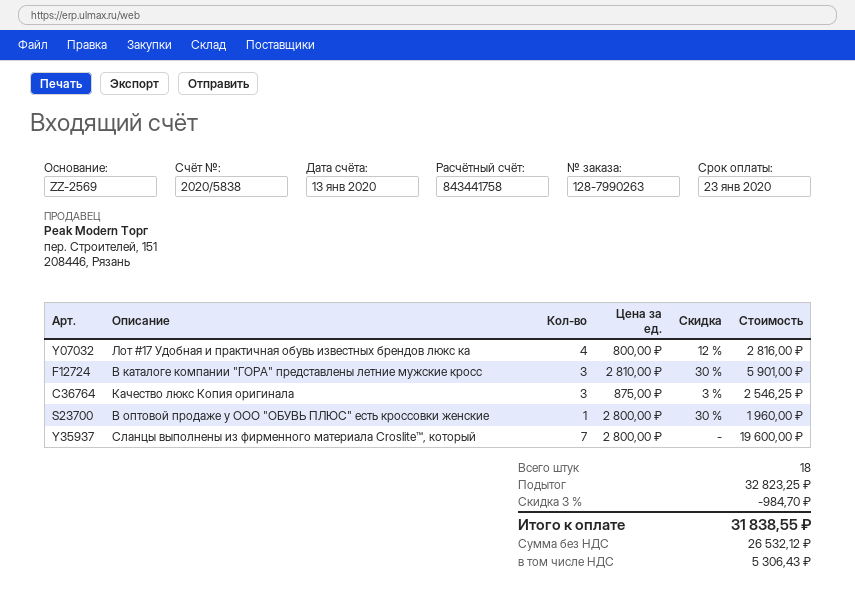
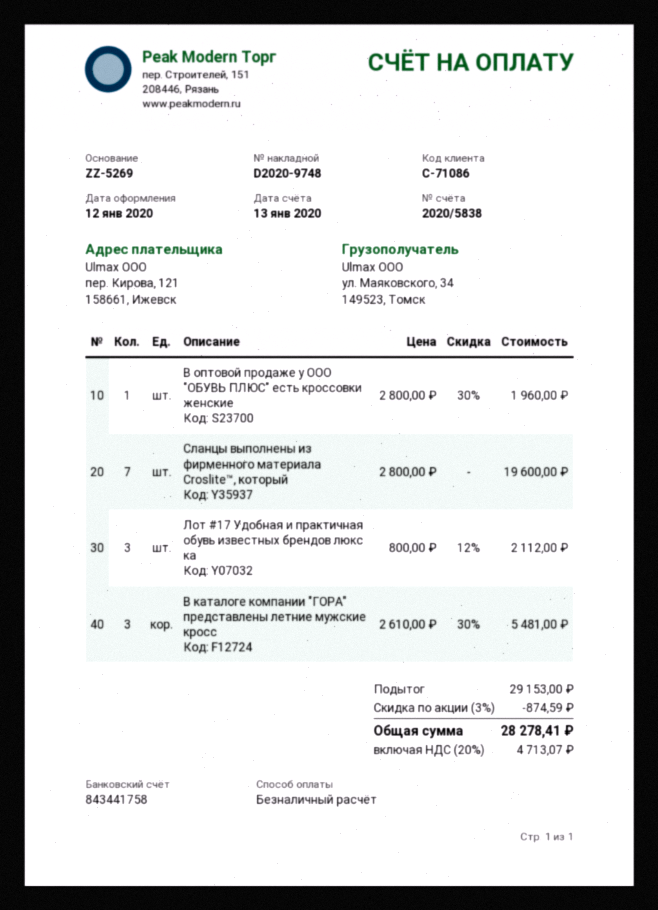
reference: ZZ-2569 -> ZZ-5269
Лот #17 Удобная и практичная обувь известных брендов люкс ка: 4 x 800.00 - 12% = 2816.00 -> 3 x 800.00 - 12% = 2112.00
В каталоге компании "ГОРА" представлены летние мужские кросс: 3 x 2810.00 - 30% = 5901.00 -> 3 x 2610.00 - 30% = 5481.00
Качество люкс Копия оригинала: 3 x 875.00 - 3% = 2546.25 -> none
subtotal: 32823.25 -> 29153.00
discount: 3% = 984.70 -> 3% = 874.59
tax: 5306.43 -> 4713.07
total: 31838.55 -> 28278.41

